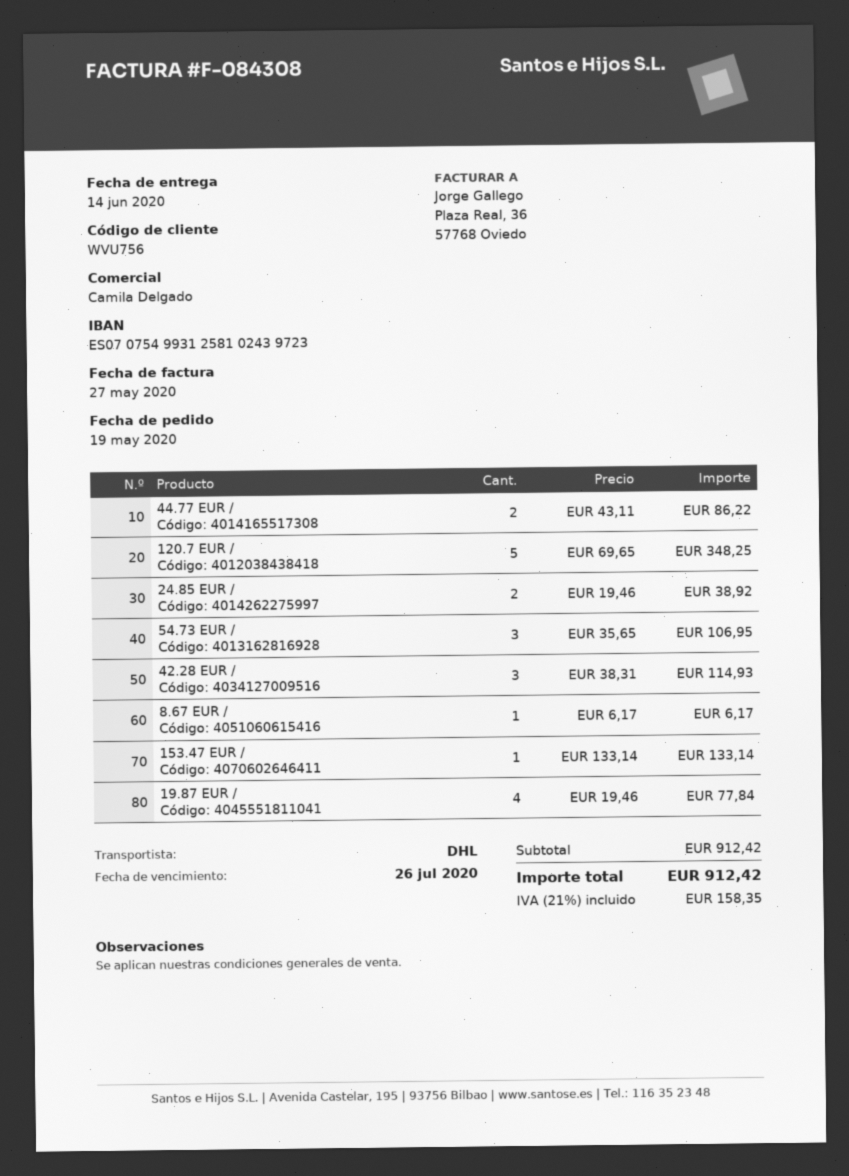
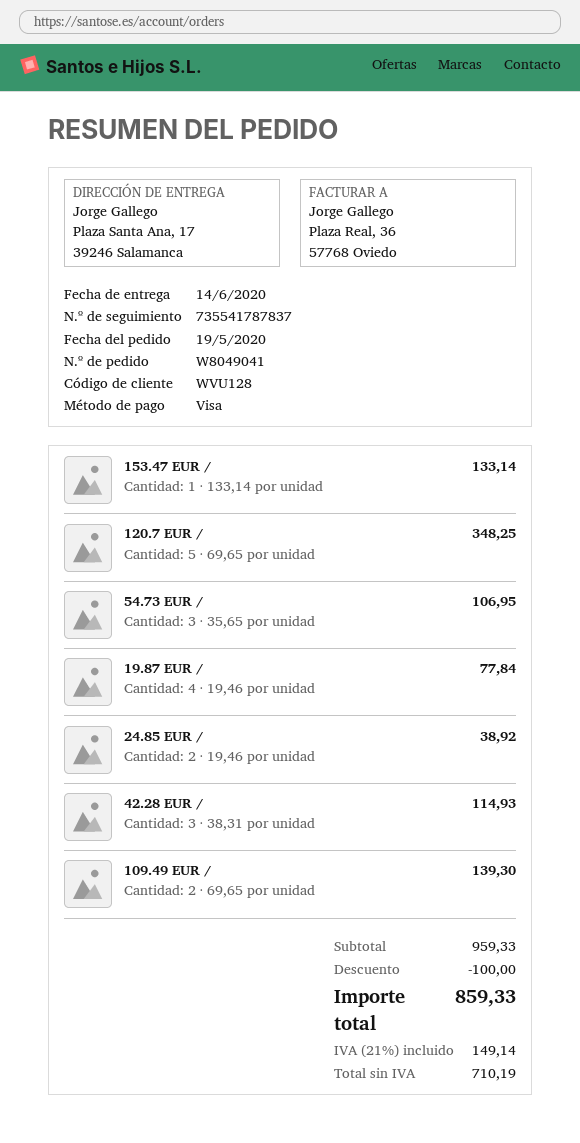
customer number: WVU756 -> WVU128
44.77 EUR /: 2 x 43.11 = 86.22 -> none
8.67 EUR /: 1 x 6.17 = 6.17 -> none
109.49 EUR /: none -> 2 x 69.65 = 139.30
subtotal: 912.42 -> 959.33
discount: none -> 100.00
tax: 21% = 158.35 -> 21% = 149.14
total: 912.42 -> 859.33

